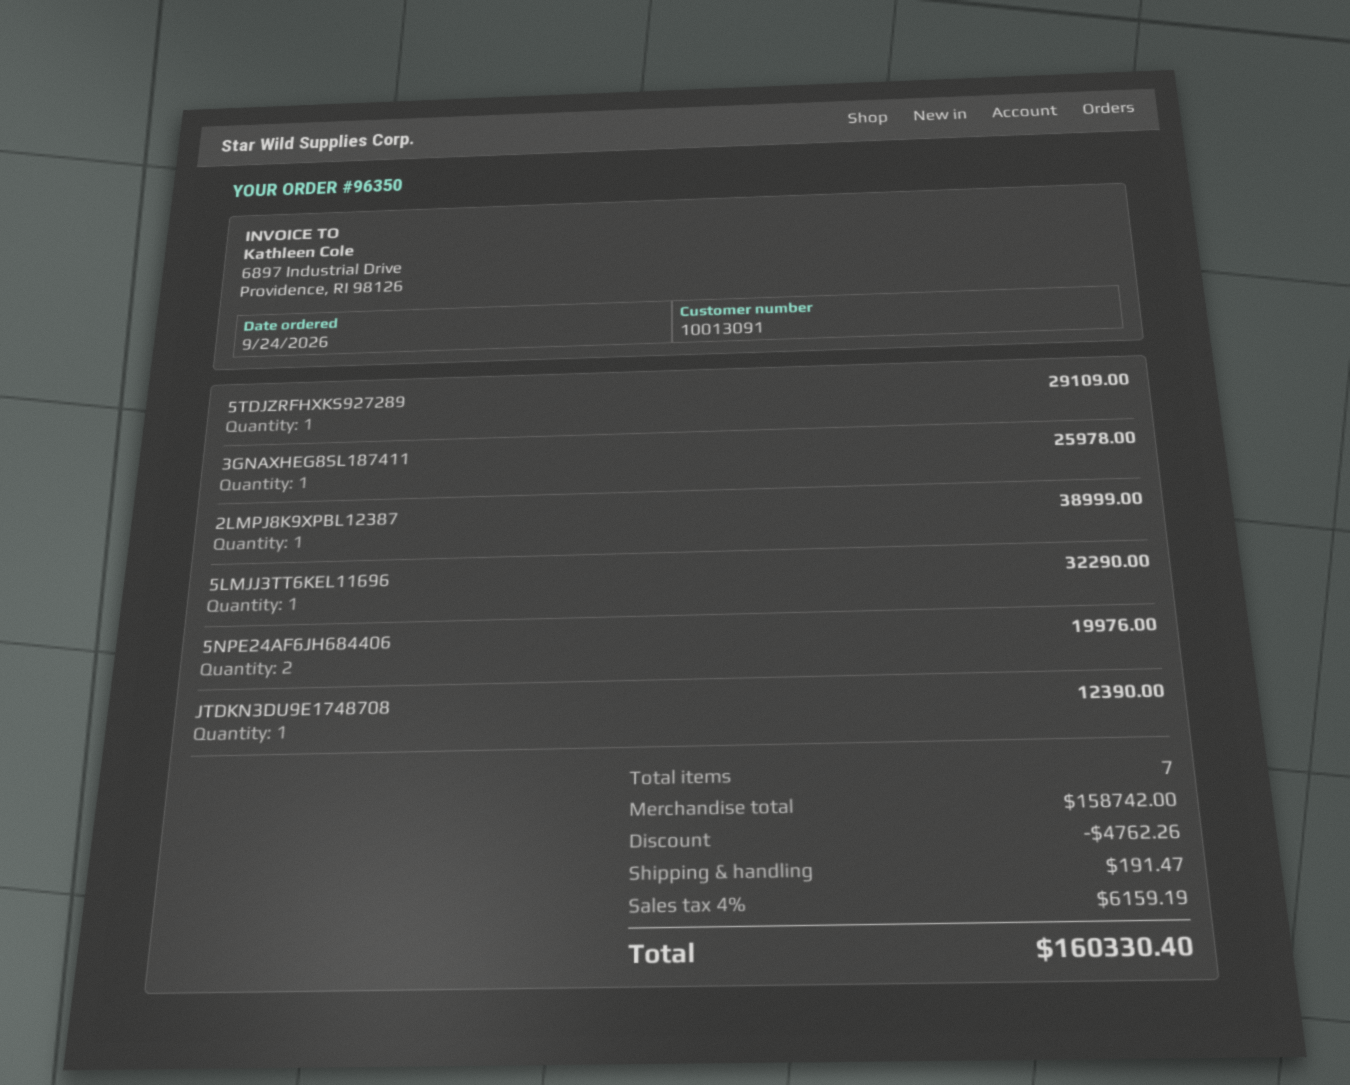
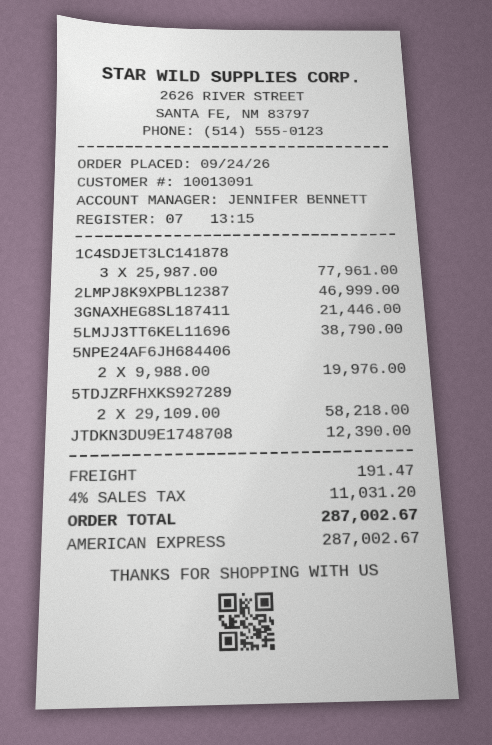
5TDJZRFHXKS927289: 1 for 29109.00 -> 2 for 58218.00
3GNAXHEG8SL187411: 1 for 25978.00 -> 1 for 21446.00
2LMPJ8K9XPBL12387: 1 for 38999.00 -> 1 for 46999.00
5LMJJ3TT6KEL11696: 1 for 32290.00 -> 1 for 38790.00
1C4SDJET3LC141878: none -> 3 for 77961.00
discount: 4762.26 -> none
tax: 4% = 6159.19 -> 4% = 11031.20
total: 160330.40 -> 287002.67

